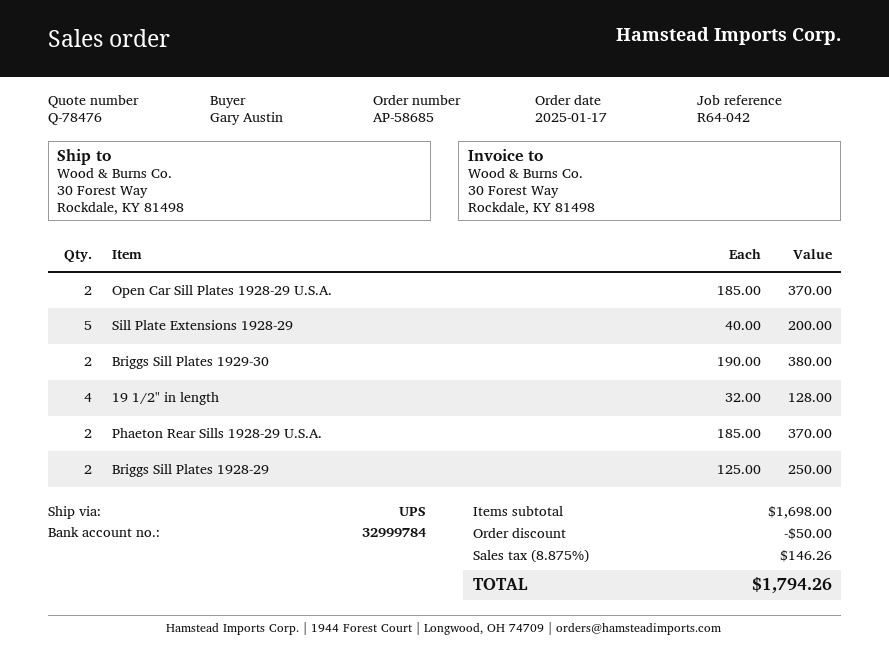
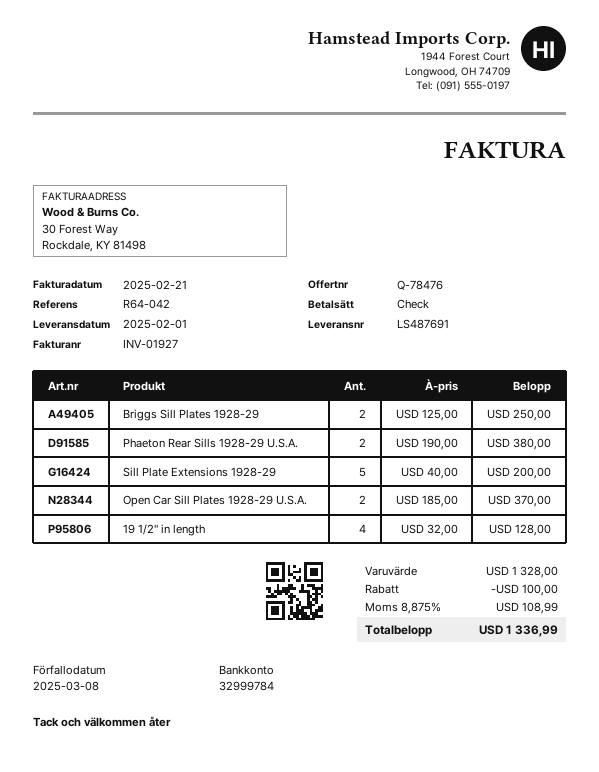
Briggs Sill Plates 1929-30: 2 x 190.00 = 380.00 -> none
Phaeton Rear Sills 1928-29 U.S.A.: 2 x 185.00 = 370.00 -> 2 x 190.00 = 380.00
subtotal: 1698.00 -> 1328.00
discount: 50.00 -> 100.00
tax: 8.875% = 146.26 -> 8.875% = 108.99
total: 1794.26 -> 1336.99

